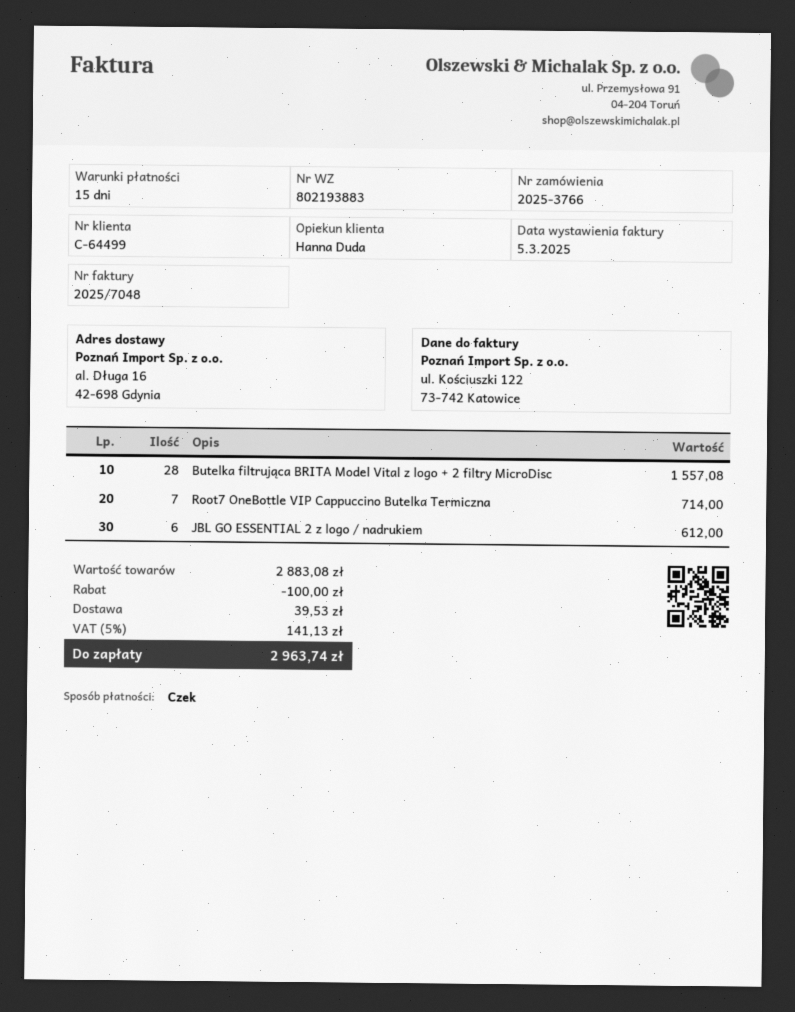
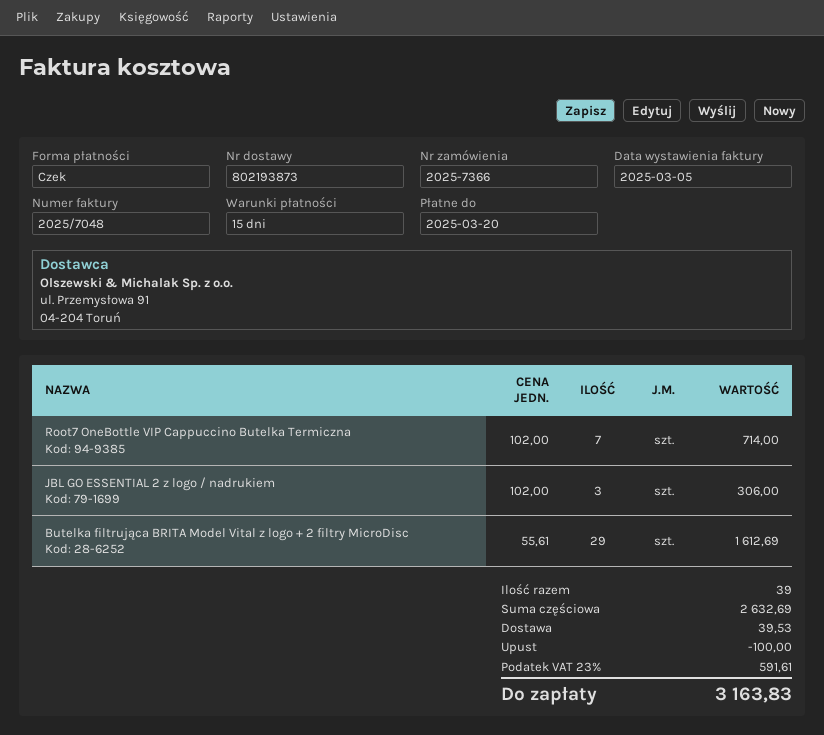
order number: 2025-3766 -> 2025-7366
delivery note number: 802193883 -> 802193873
Butelka filtrująca BRITA Model Vital z logo + 2 filtry MicroDisc: 28 for 1557.08 -> 29 for 1612.69
JBL GO ESSENTIAL 2 z logo / nadrukiem: 6 for 612.00 -> 3 for 306.00
subtotal: 2883.08 -> 2632.69
tax: 5% = 141.13 -> 23% = 591.61
total: 2963.74 -> 3163.83

